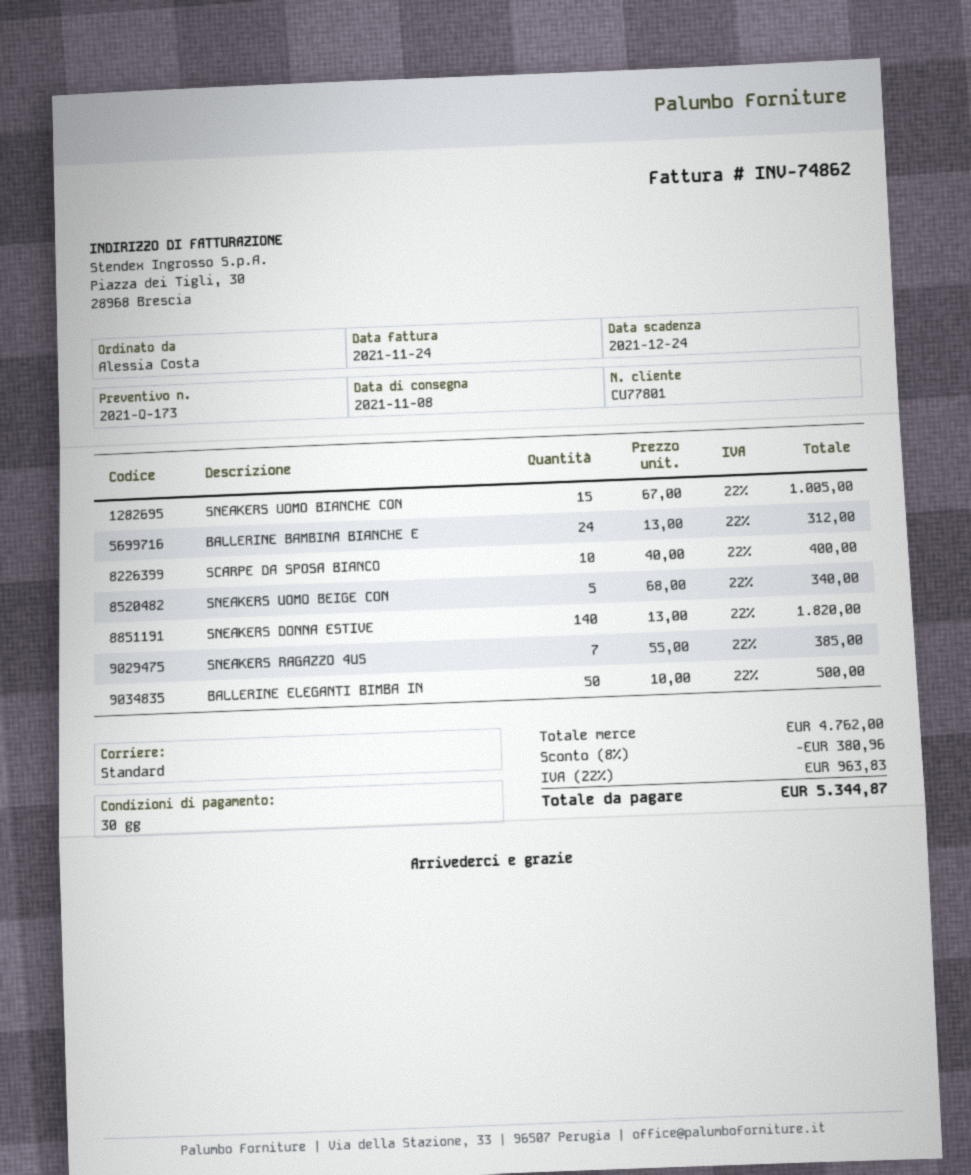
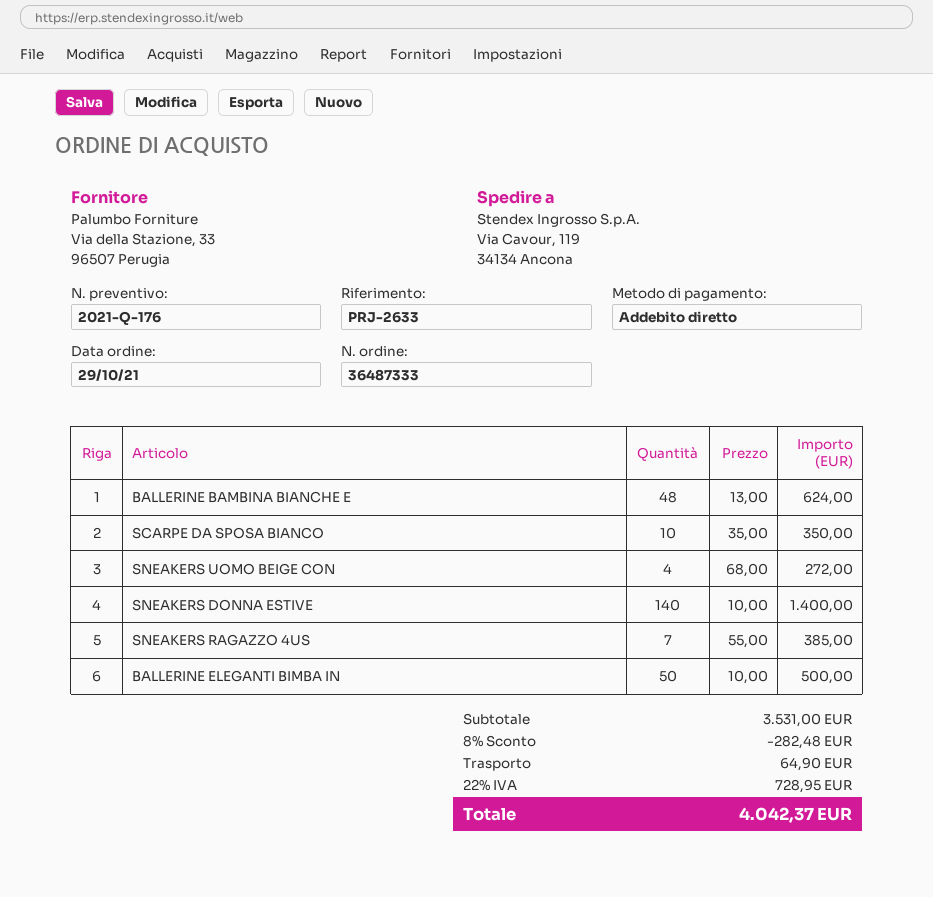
quote number: 2021-Q-173 -> 2021-Q-176
SNEAKERS UOMO BIANCHE CON: 15 x 67.00 = 1005.00 -> none
BALLERINE BAMBINA BIANCHE E: 24 x 13.00 = 312.00 -> 48 x 13.00 = 624.00
SCARPE DA SPOSA BIANCO: 10 x 40.00 = 400.00 -> 10 x 35.00 = 350.00
SNEAKERS UOMO BEIGE CON: 5 x 68.00 = 340.00 -> 4 x 68.00 = 272.00
SNEAKERS DONNA ESTIVE: 140 x 13.00 = 1820.00 -> 140 x 10.00 = 1400.00
subtotal: 4762.00 -> 3531.00
discount: 8% = 380.96 -> 8% = 282.48
shipping: none -> 64.90
tax: 22% = 963.83 -> 22% = 728.95
total: 5344.87 -> 4042.37

